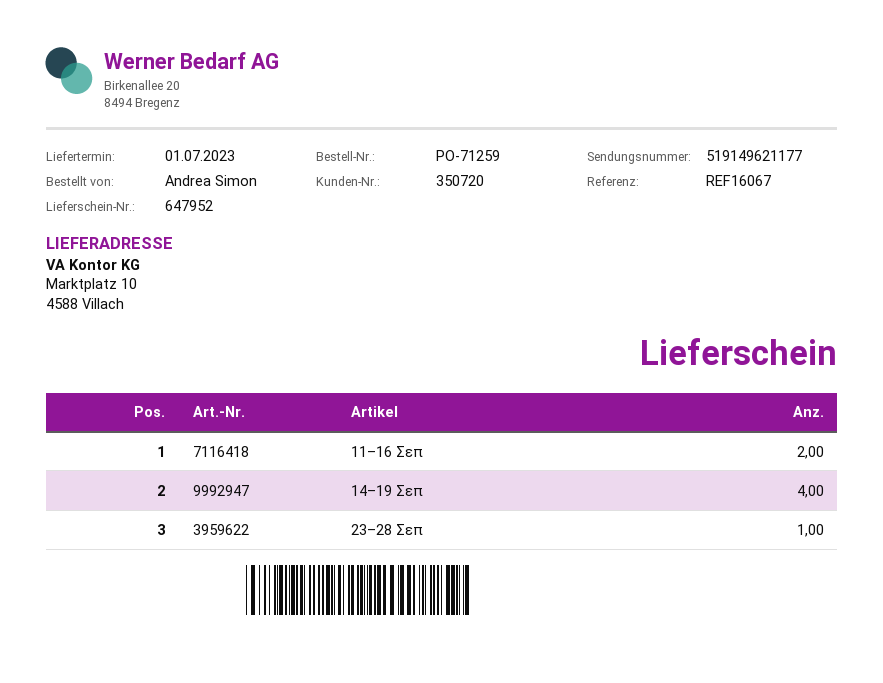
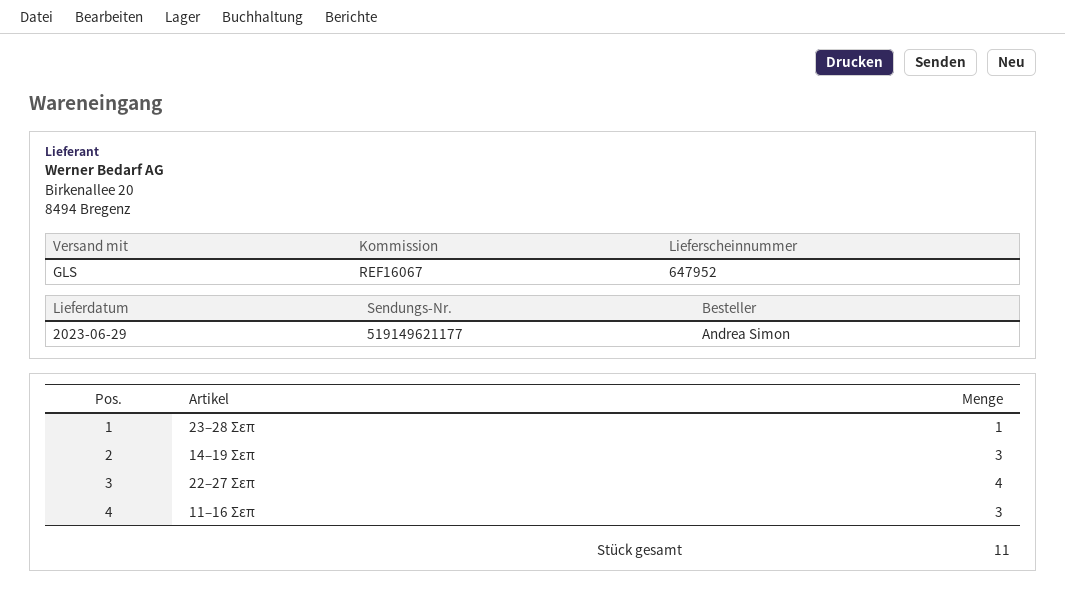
delivery date: 2023-07-01 -> 2023-06-29
11–16 Σεπ: 2 -> 3
14–19 Σεπ: 4 -> 3
22–27 Σεπ: none -> 4

